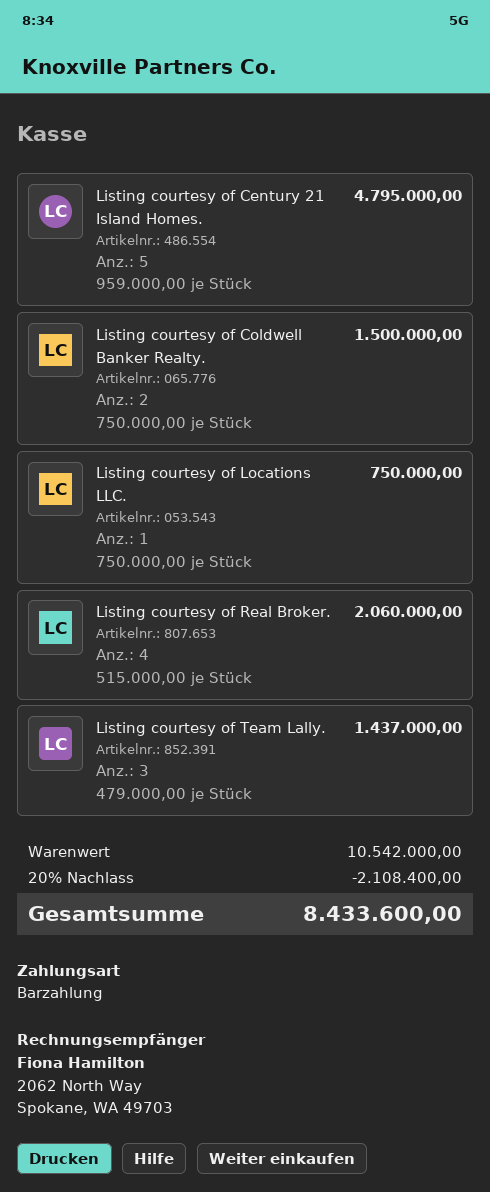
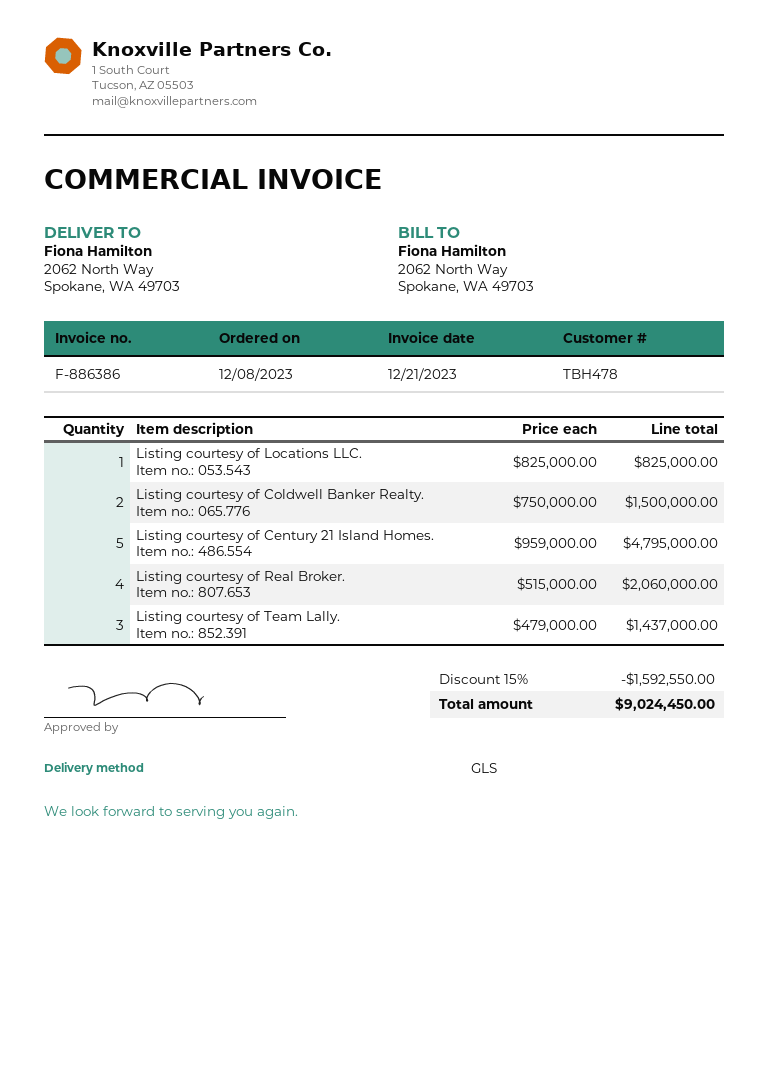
Listing courtesy of Locations LLC.: 1 x 750000.00 = 750000.00 -> 1 x 825000.00 = 825000.00
discount: 20% = 2108400.00 -> 15% = 1592550.00
total: 8433600.00 -> 9024450.00

